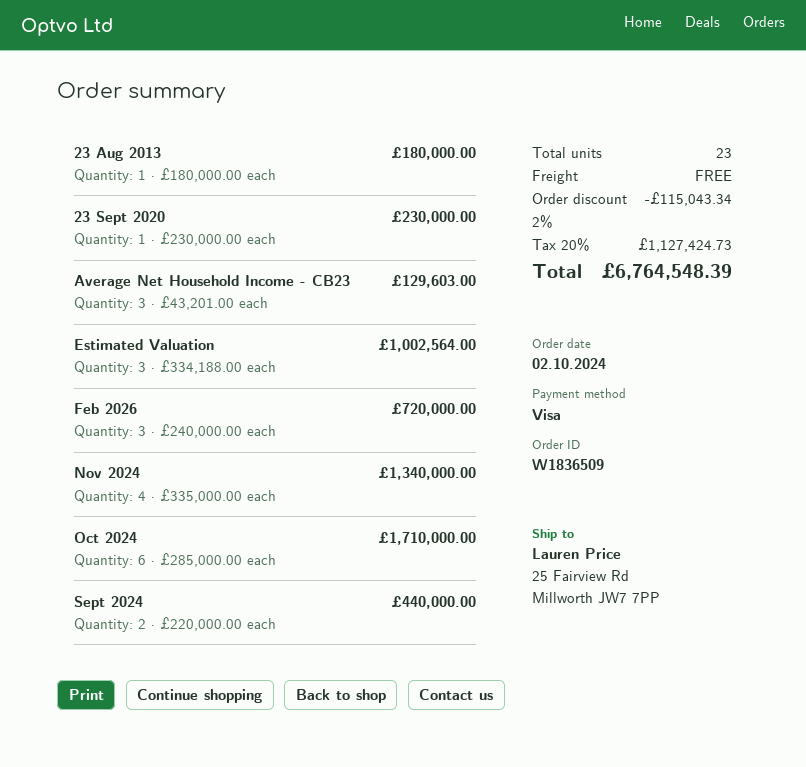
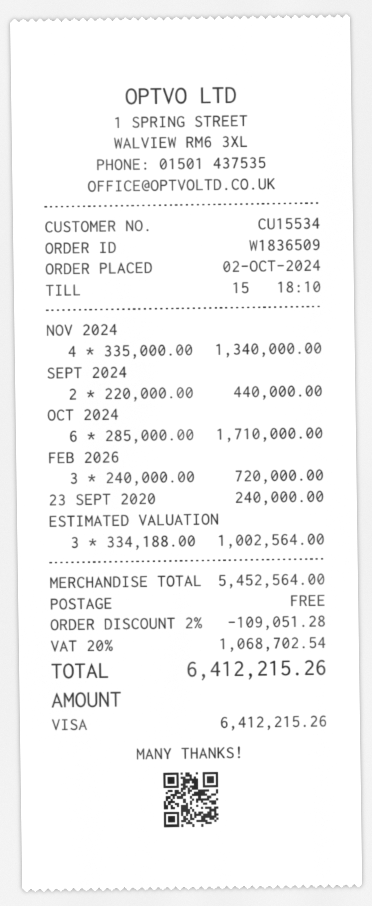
23 Aug 2013: 1 x 180000.00 = 180000.00 -> none
23 Sept 2020: 1 x 230000.00 = 230000.00 -> 1 x 240000.00 = 240000.00
Average Net Household Income - CB23: 3 x 43201.00 = 129603.00 -> none
discount: 2% = 115043.34 -> 2% = 109051.28
tax: 20% = 1127424.73 -> 20% = 1068702.54
total: 6764548.39 -> 6412215.26

